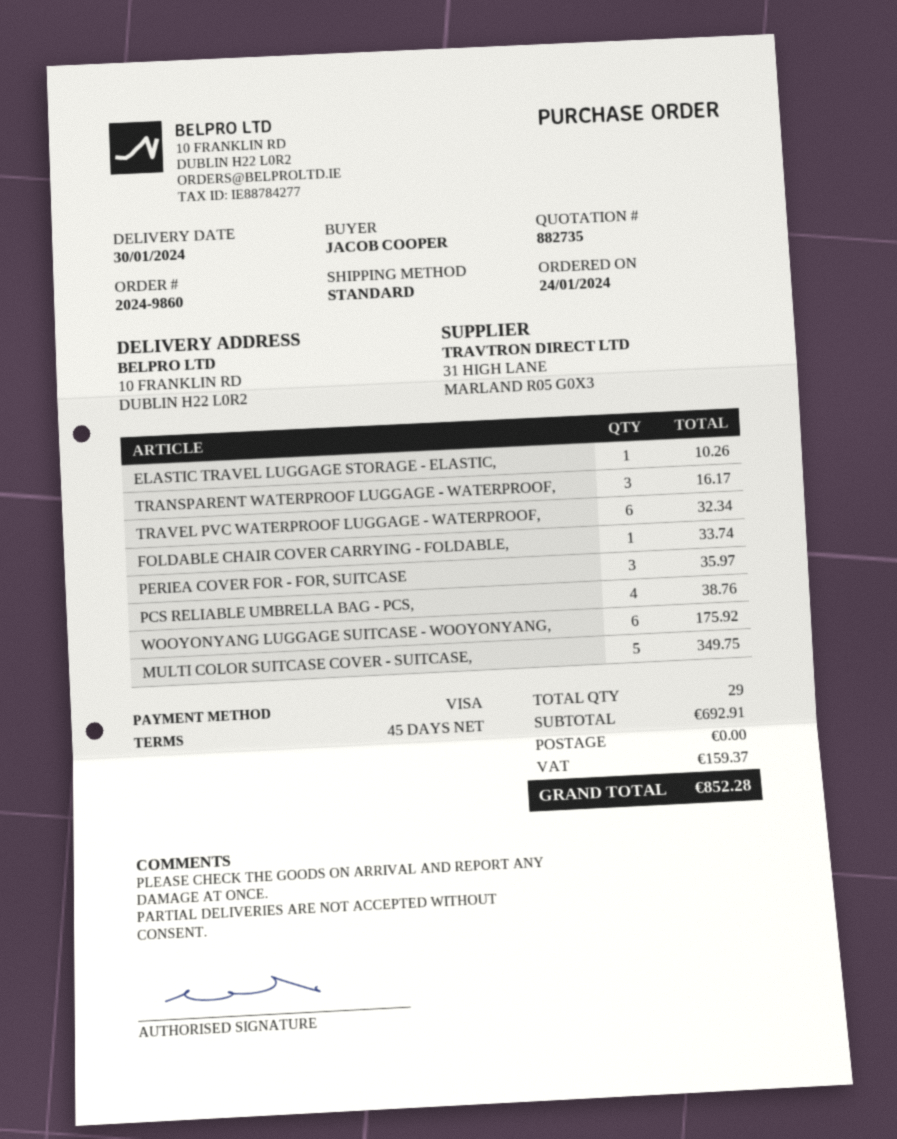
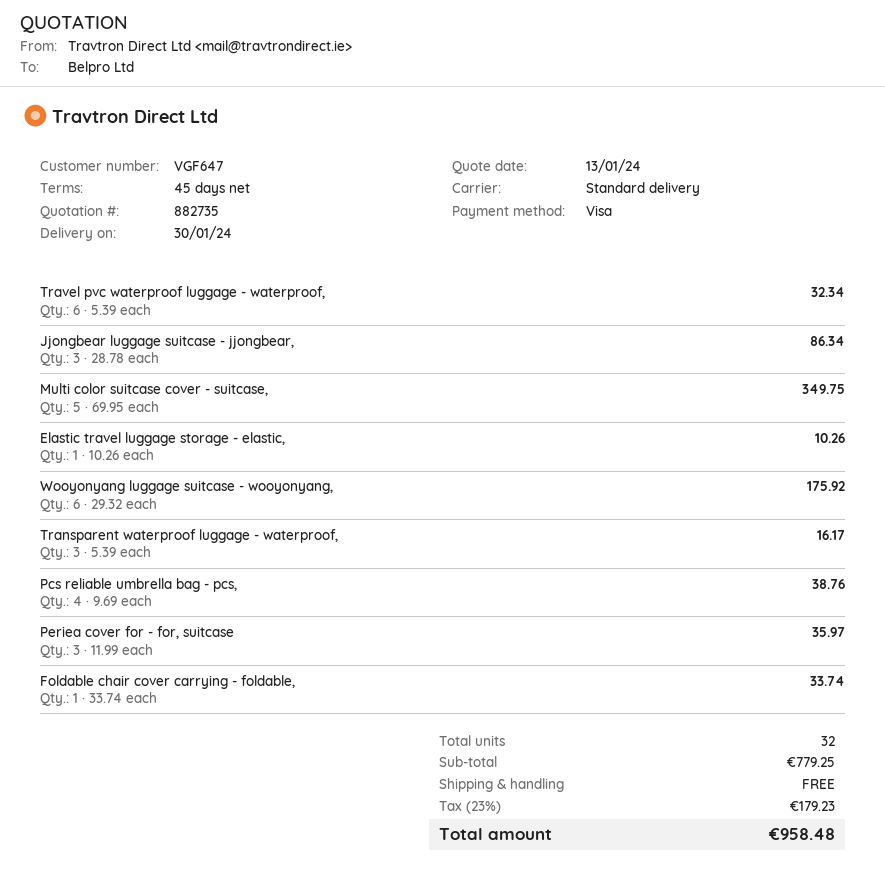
Jjongbear luggage suitcase - jjongbear,: none -> 3 for 86.34
total quantity: 29 -> 32
subtotal: 692.91 -> 779.25
tax: 159.37 -> 179.23
total: 852.28 -> 958.48

